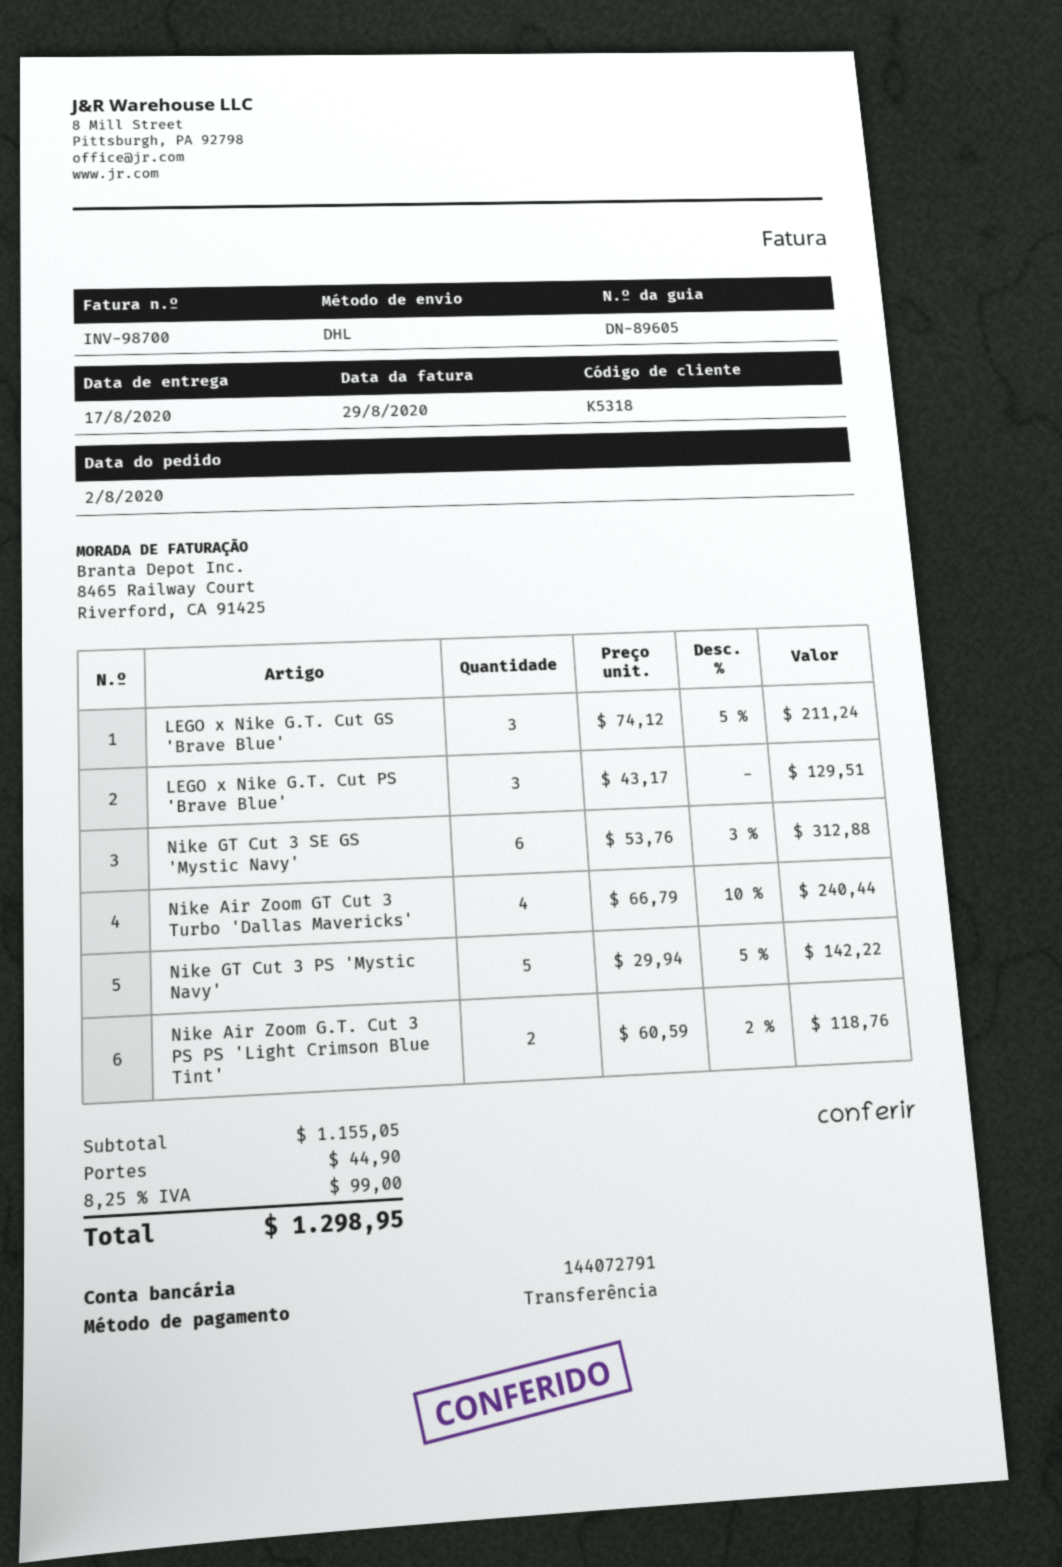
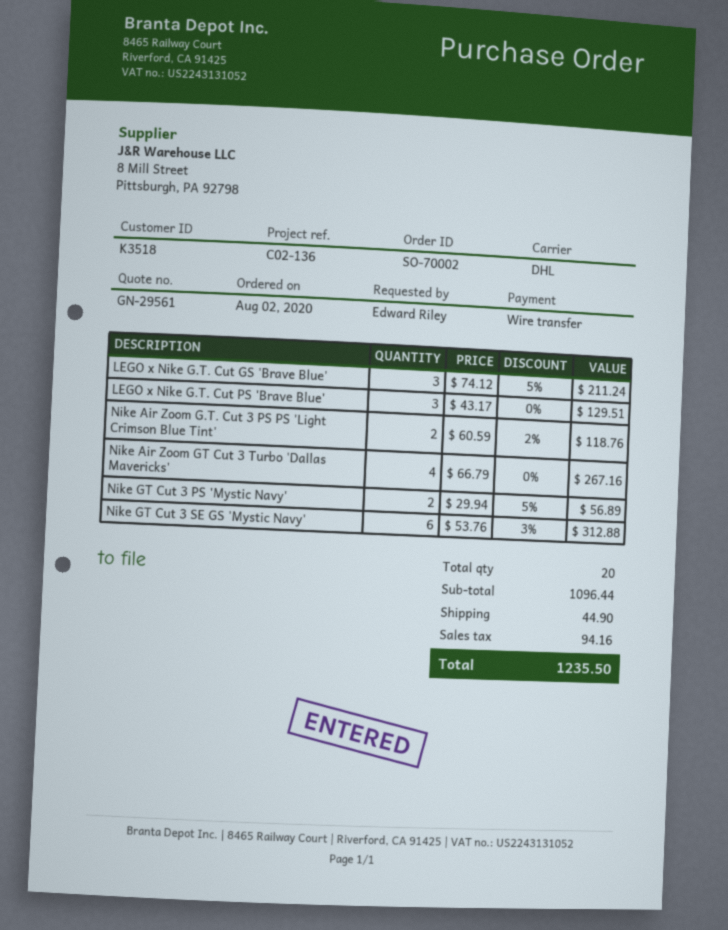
customer number: K5318 -> K3518
Nike Air Zoom GT Cut 3 Turbo 'Dallas Mavericks': 4 x 66.79 - 10% = 240.44 -> 4 x 66.79 = 267.16
Nike GT Cut 3 PS 'Mystic Navy': 5 x 29.94 - 5% = 142.22 -> 2 x 29.94 - 5% = 56.89
subtotal: 1155.05 -> 1096.44
tax: 99.00 -> 94.16
total: 1298.95 -> 1235.50

